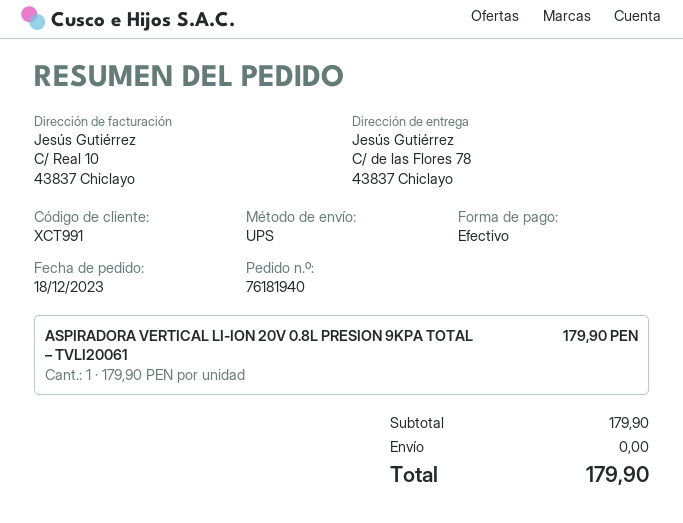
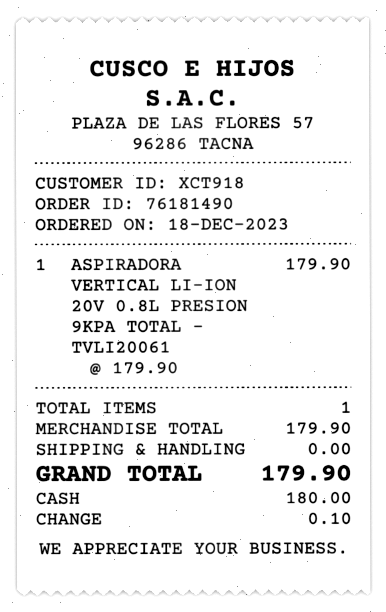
order number: 76181940 -> 76181490
customer number: XCT991 -> XCT918

